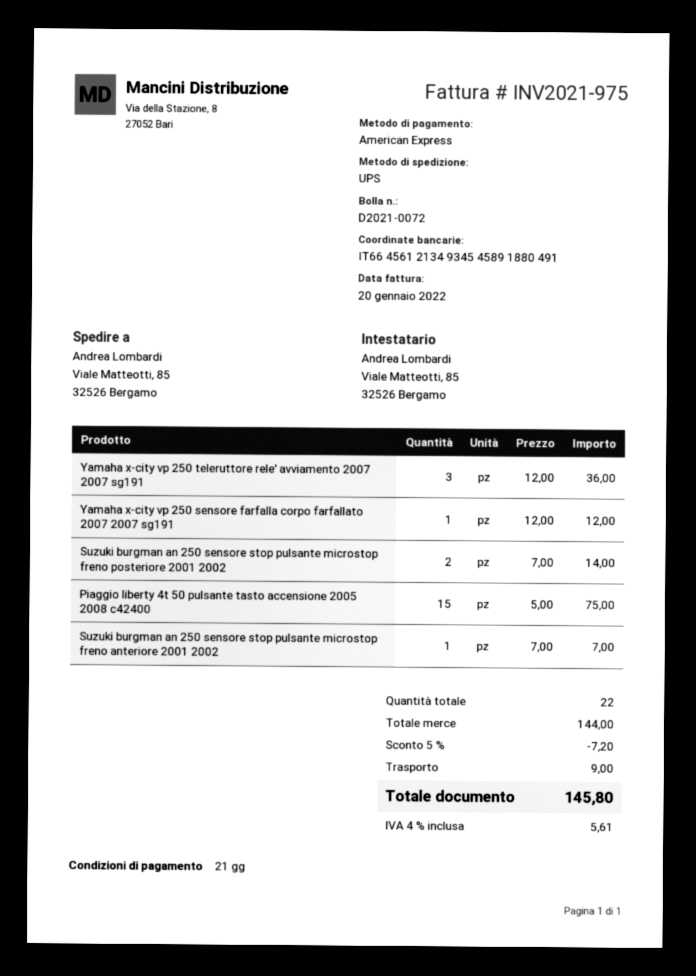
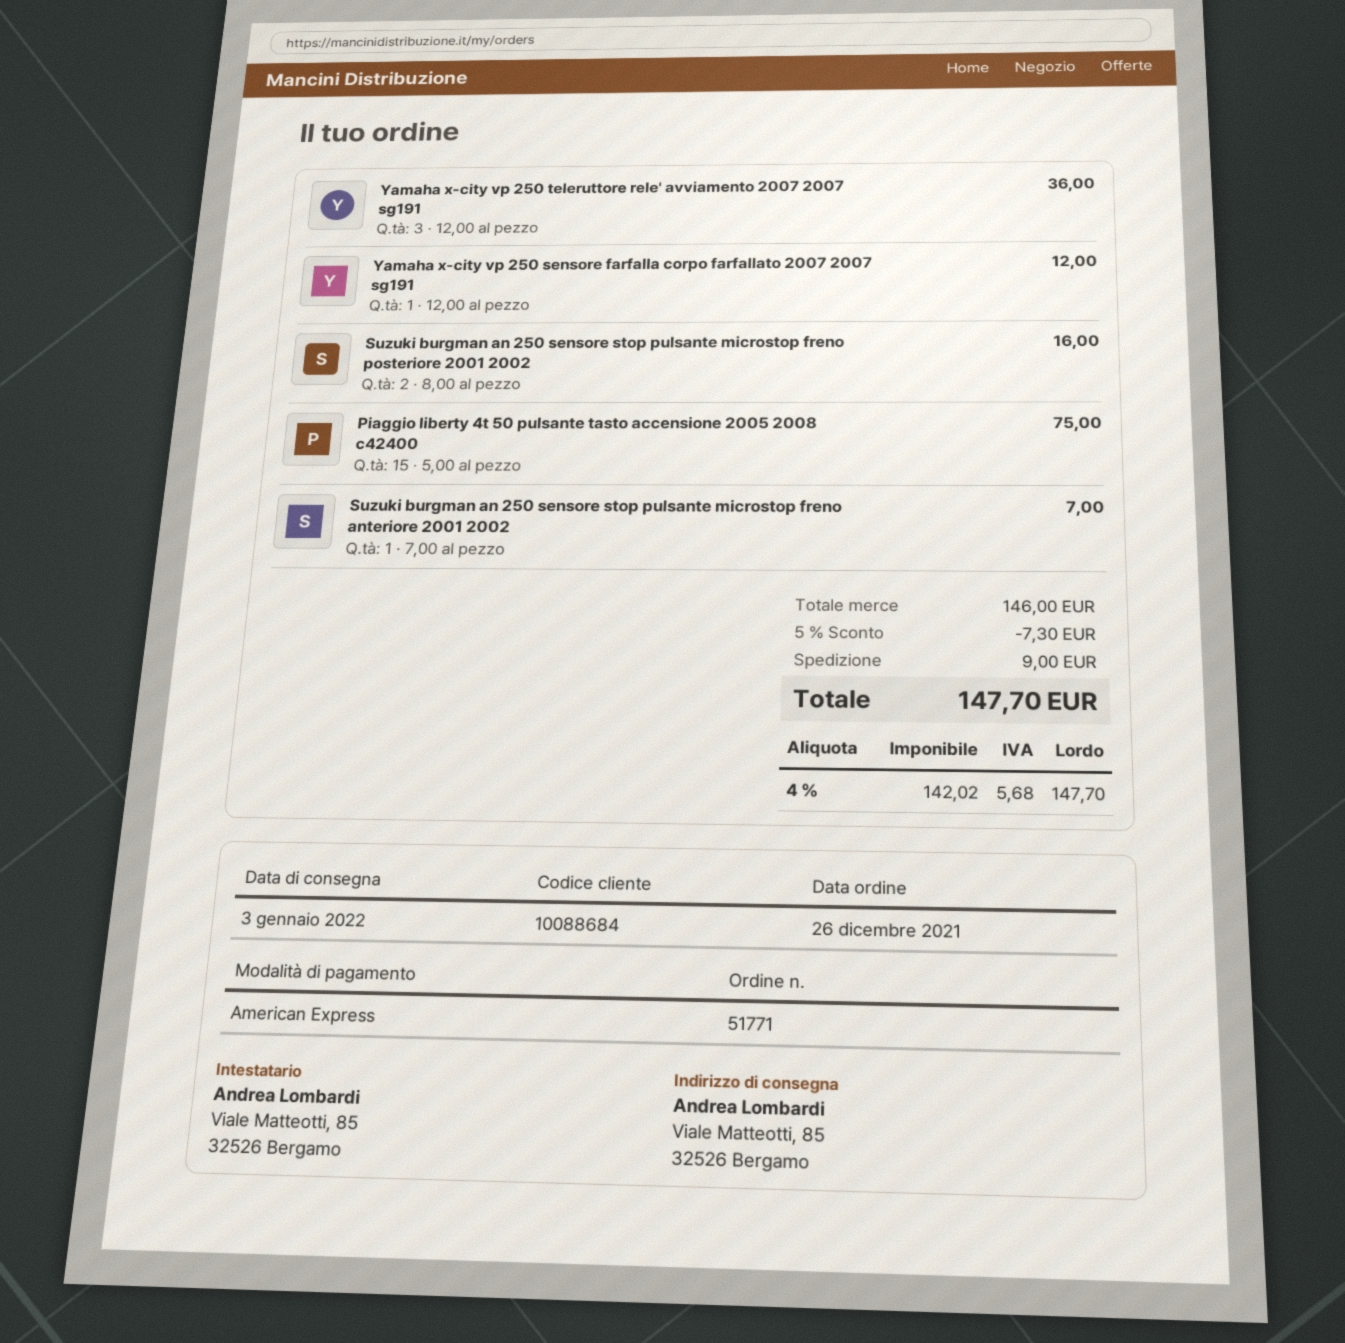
Suzuki burgman an 250 sensore stop pulsante microstop freno posteriore 2001 2002: 2 x 7.00 = 14.00 -> 2 x 8.00 = 16.00
subtotal: 144.00 -> 146.00
discount: 5% = 7.20 -> 5% = 7.30
tax: 4% = 5.61 -> 4% = 5.68
total: 145.80 -> 147.70

